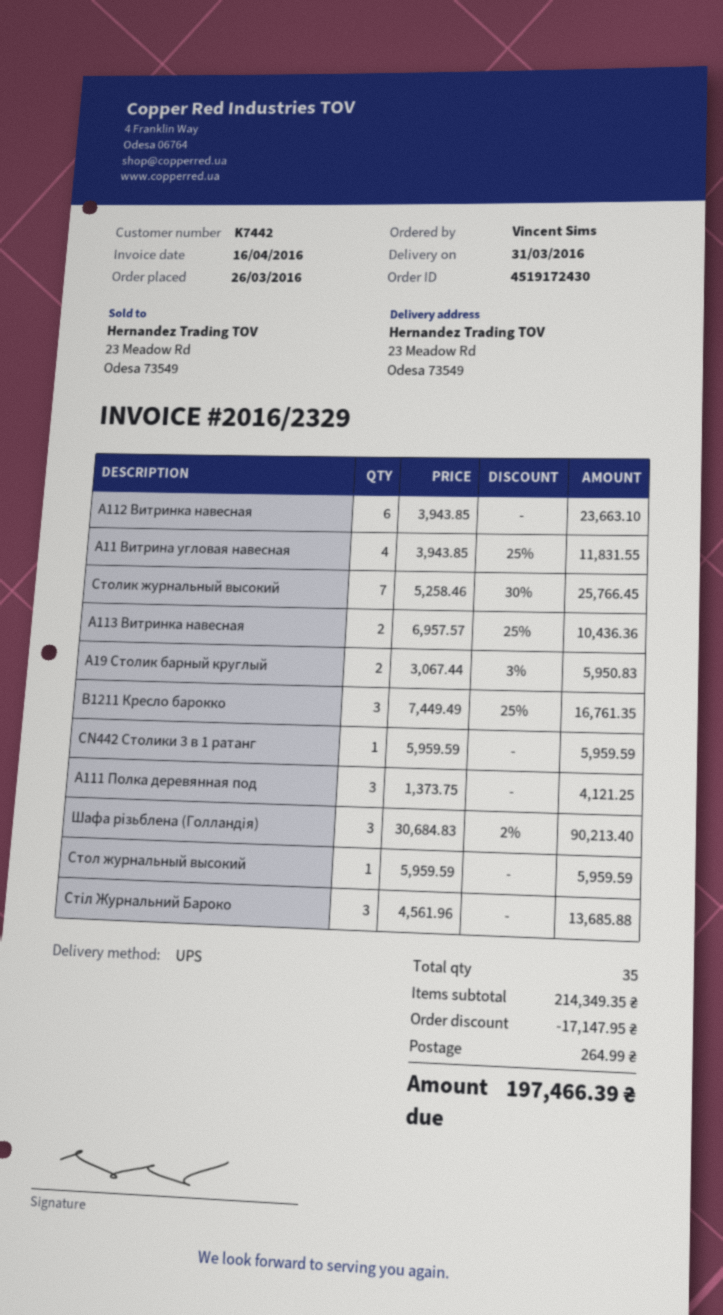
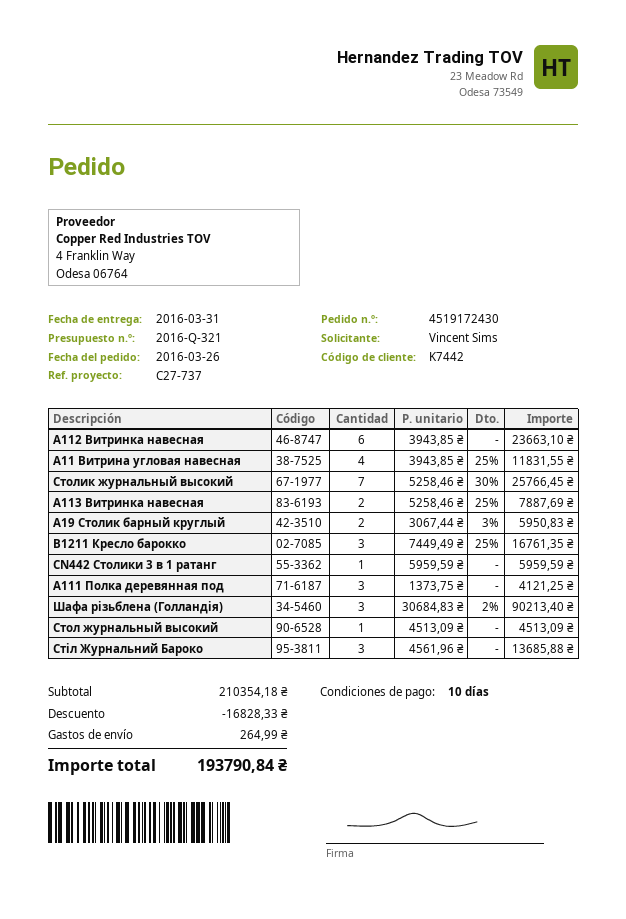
А113 Витринка навесная: 2 x 6957.57 - 25% = 10436.36 -> 2 x 5258.46 - 25% = 7887.69
Стол журнальный высокий: 1 x 5959.59 = 5959.59 -> 1 x 4513.09 = 4513.09
subtotal: 214349.35 -> 210354.18
discount: 17147.95 -> 16828.33
total: 197466.39 -> 193790.84

